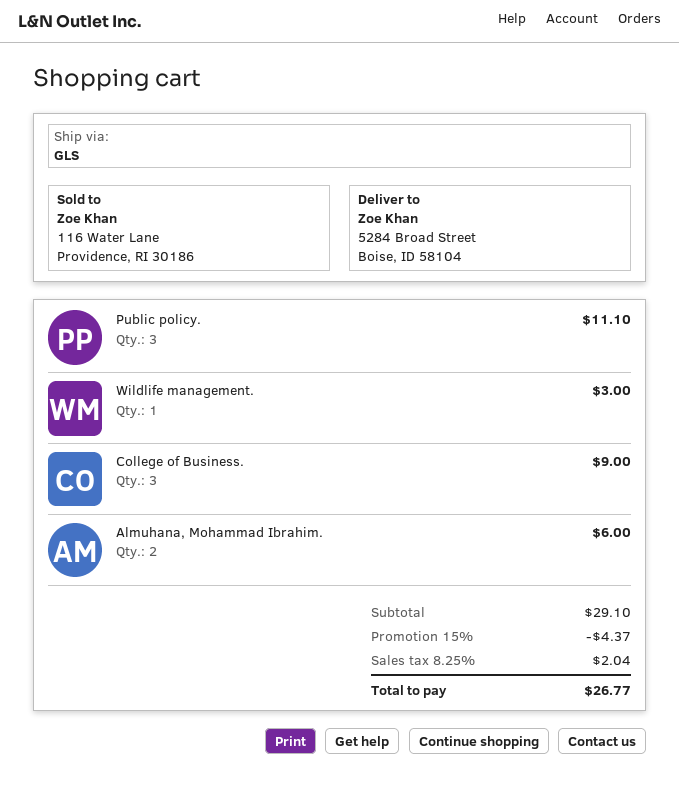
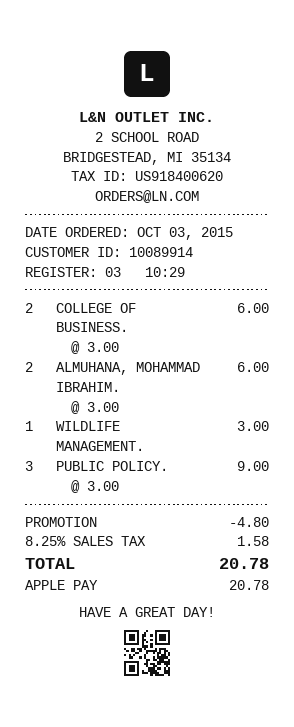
Public policy.: 3 for 11.10 -> 3 for 9.00
College of Business.: 3 for 9.00 -> 2 for 6.00
discount: 4.37 -> 4.80
tax: 8.25% = 2.04 -> 8.25% = 1.58
total: 26.77 -> 20.78

